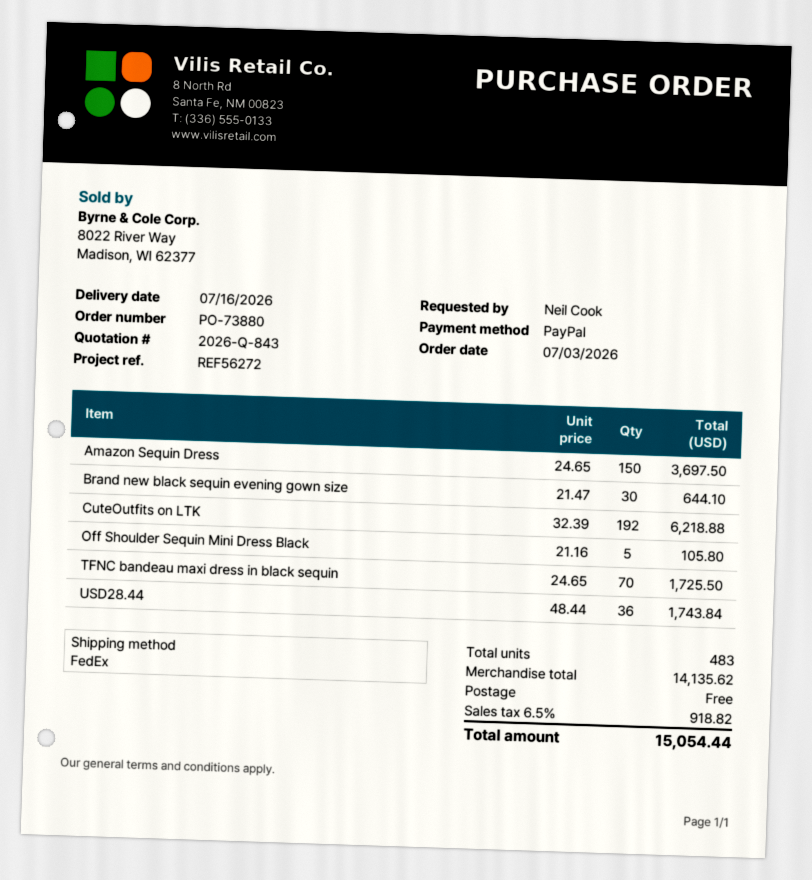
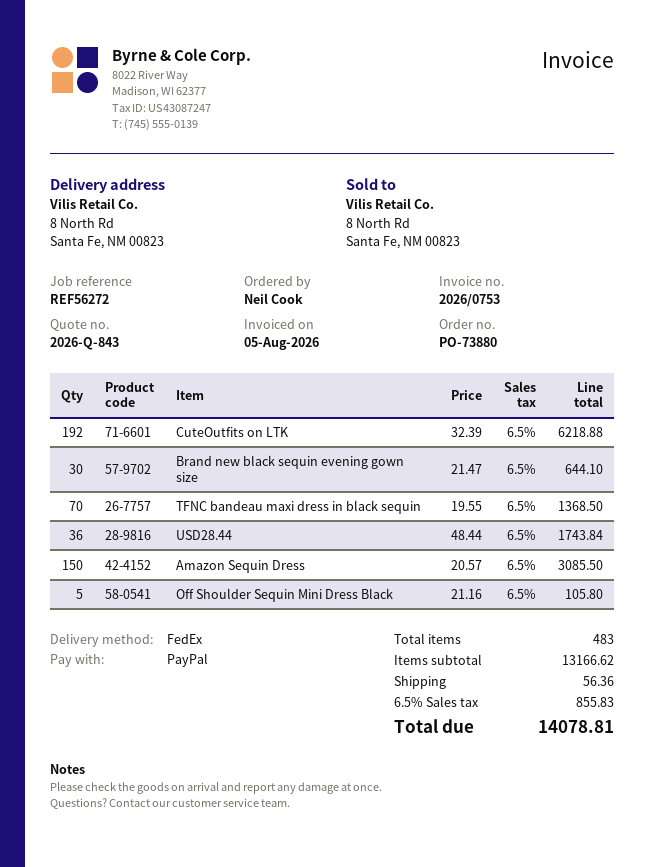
Amazon Sequin Dress: 150 x 24.65 = 3697.50 -> 150 x 20.57 = 3085.50
TFNC bandeau maxi dress in black sequin: 70 x 24.65 = 1725.50 -> 70 x 19.55 = 1368.50
subtotal: 14135.62 -> 13166.62
shipping: 0.00 -> 56.36
tax: 6.5% = 918.82 -> 6.5% = 855.83
total: 15054.44 -> 14078.81

